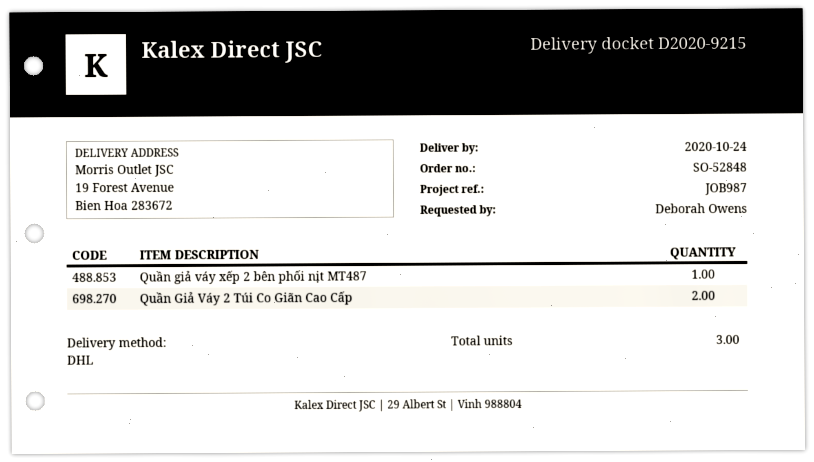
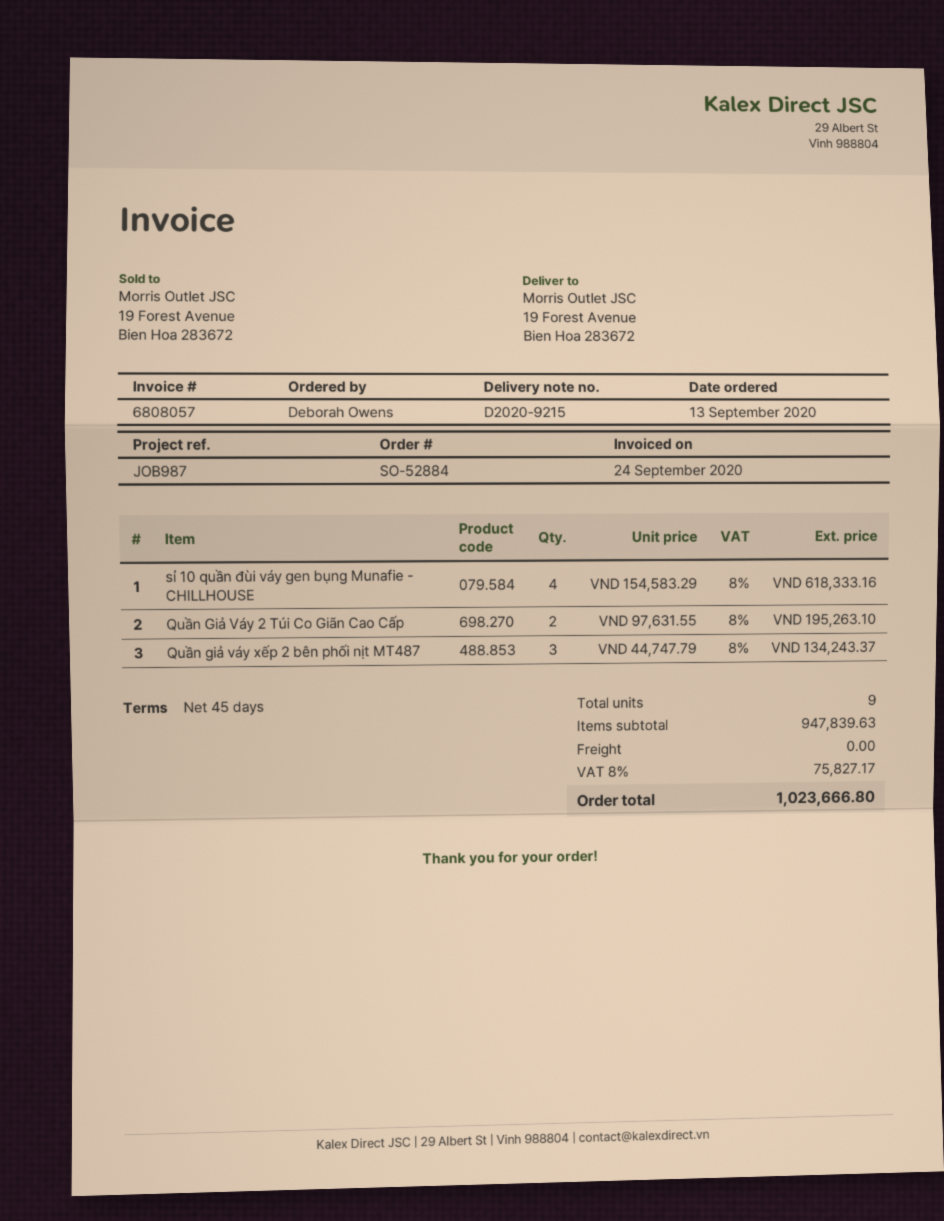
order number: SO-52848 -> SO-52884
Quần giả váy xếp 2 bên phối nịt MT487: 1 -> 3
sỉ 10 quần đùi váy gen bụng Munafie - CHILLHOUSE: none -> 4
total quantity: 3 -> 9

